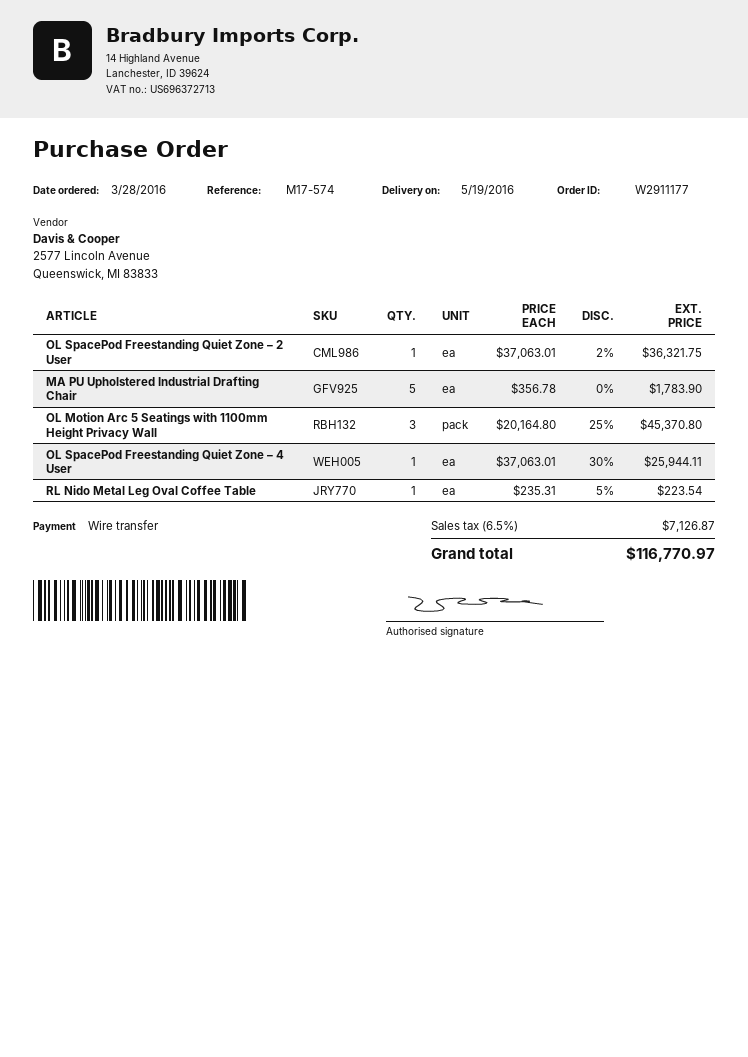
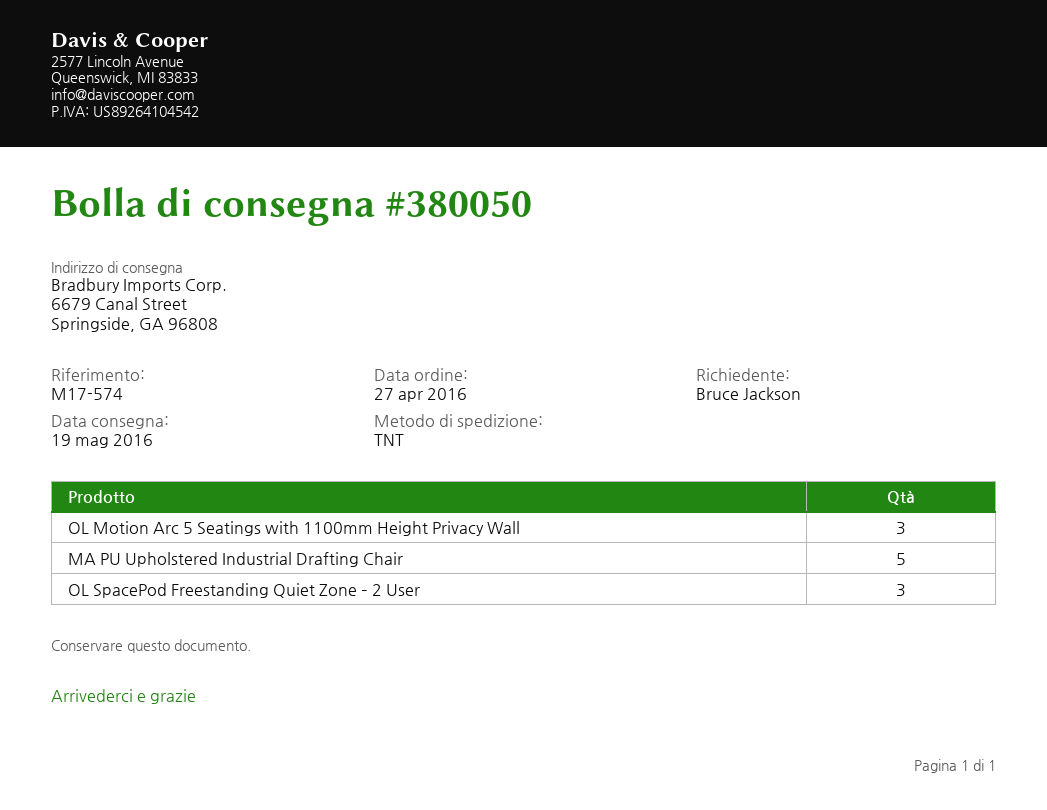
order date: 2016-03-28 -> 2016-04-27
OL SpacePod Freestanding Quiet Zone – 2 User: 1 -> 3
OL SpacePod Freestanding Quiet Zone – 4 User: 1 -> none
RL Nido Metal Leg Oval Coffee Table: 1 -> none

